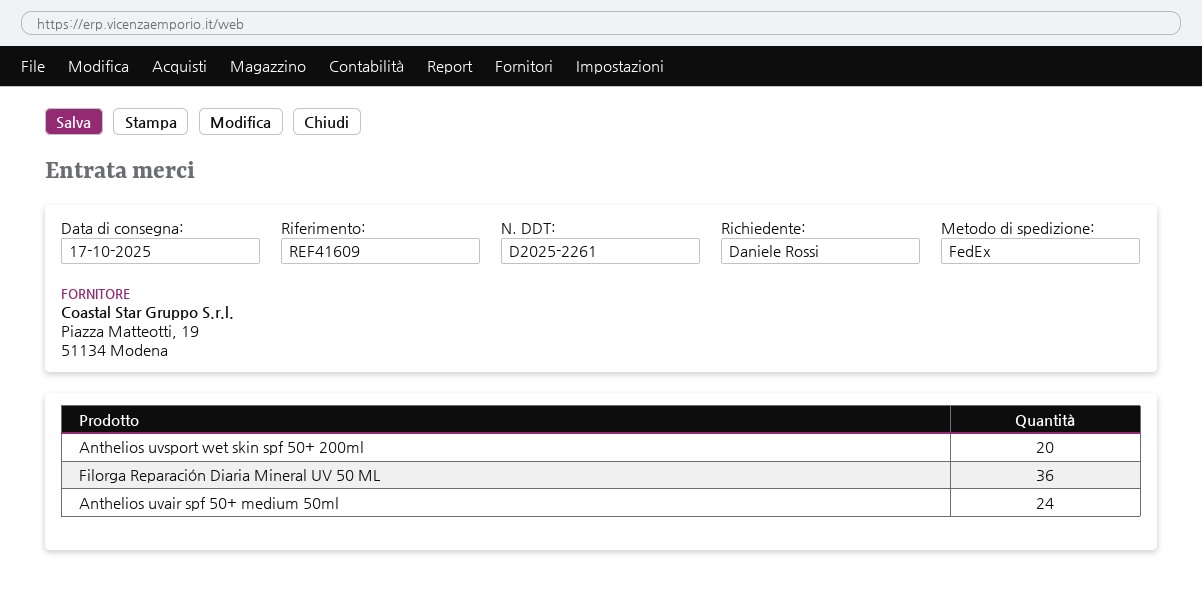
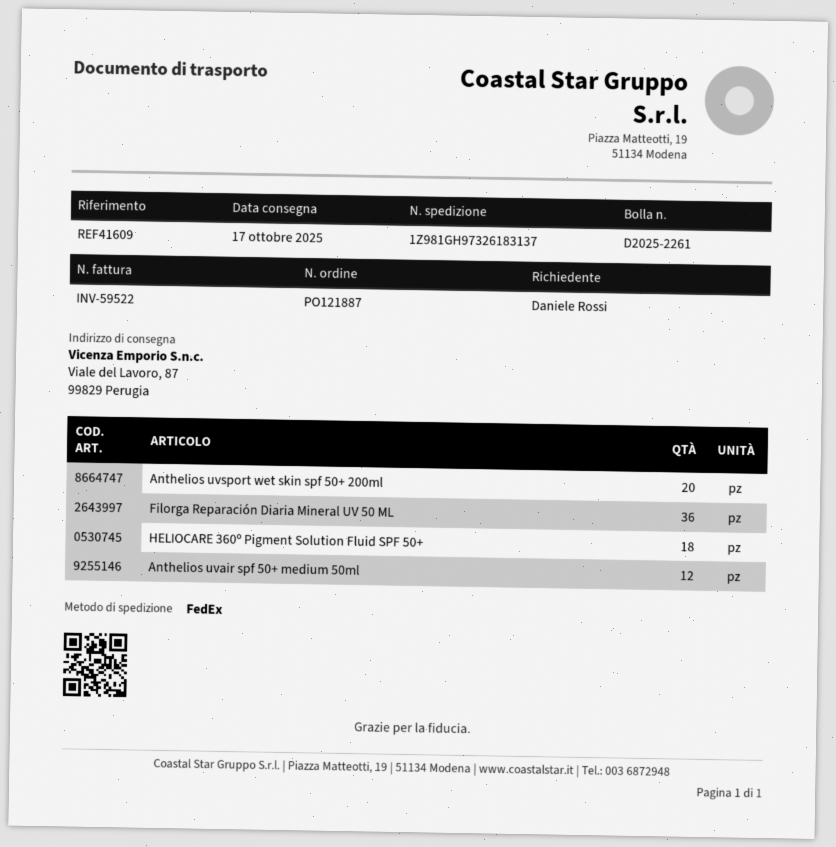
Anthelios uvair spf 50+ medium 50ml: 24 -> 12
HELIOCARE 360º Pigment Solution Fluid SPF 50+: none -> 18

